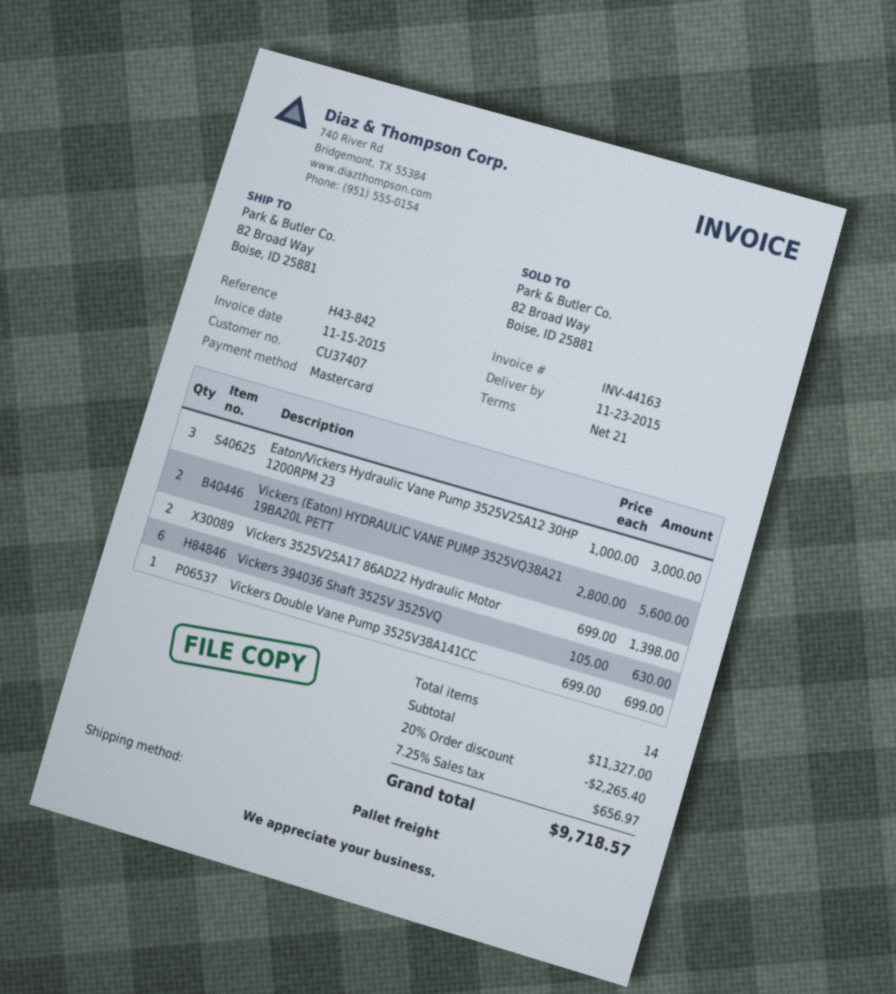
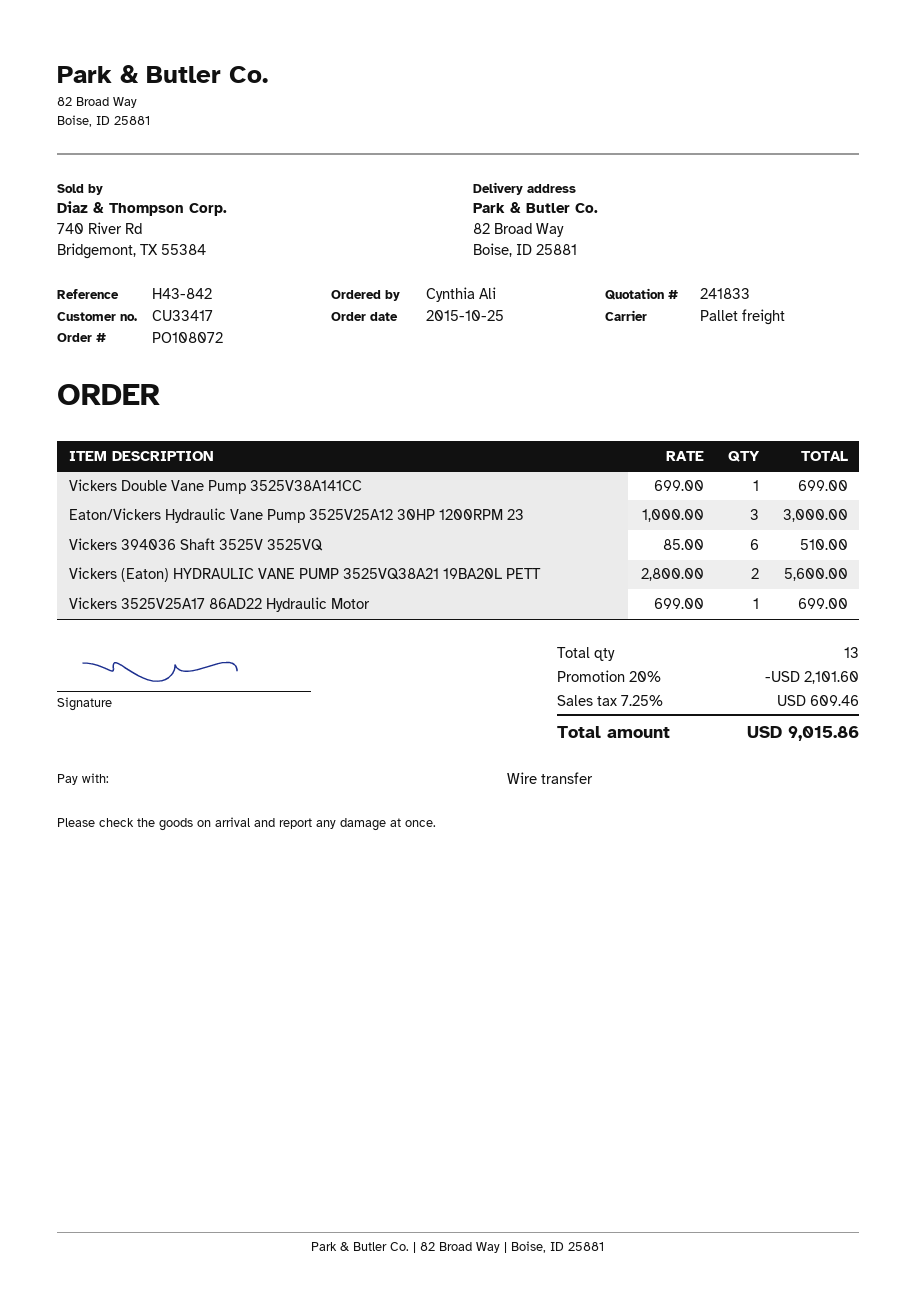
customer number: CU37407 -> CU33417
payment method: Mastercard -> bank transfer
Vickers 3525V25A17 86AD22 Hydraulic Motor: 2 x 699.00 = 1398.00 -> 1 x 699.00 = 699.00
Vickers 394036 Shaft 3525V 3525VQ: 6 x 105.00 = 630.00 -> 6 x 85.00 = 510.00
total quantity: 14 -> 13
discount: 20% = 2265.40 -> 20% = 2101.60
tax: 7.25% = 656.97 -> 7.25% = 609.46
total: 9718.57 -> 9015.86

